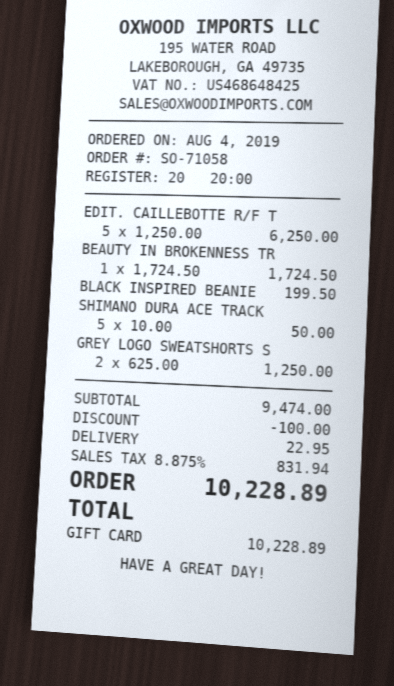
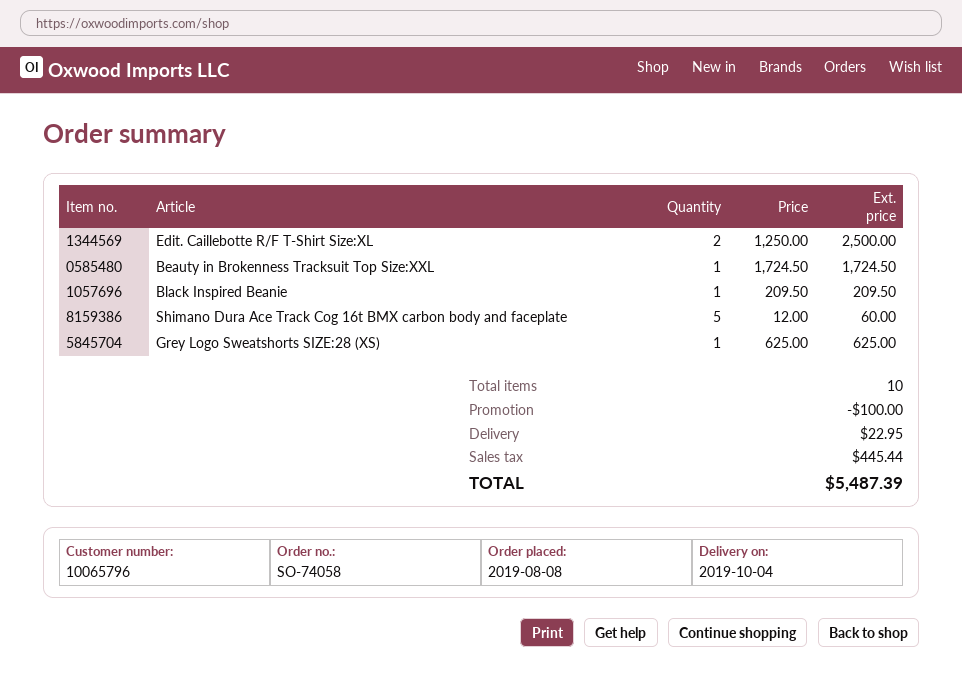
order number: SO-71058 -> SO-74058
order date: 2019-08-04 -> 2019-08-08
EDIT. CAILLEBOTTE R/F T: 5 x 1250.00 = 6250.00 -> 2 x 1250.00 = 2500.00
BLACK INSPIRED BEANIE: 1 x 199.50 = 199.50 -> 1 x 209.50 = 209.50
SHIMANO DURA ACE TRACK: 5 x 10.00 = 50.00 -> 5 x 12.00 = 60.00
GREY LOGO SWEATSHORTS S: 2 x 625.00 = 1250.00 -> 1 x 625.00 = 625.00
tax: 831.94 -> 445.44
total: 10228.89 -> 5487.39

